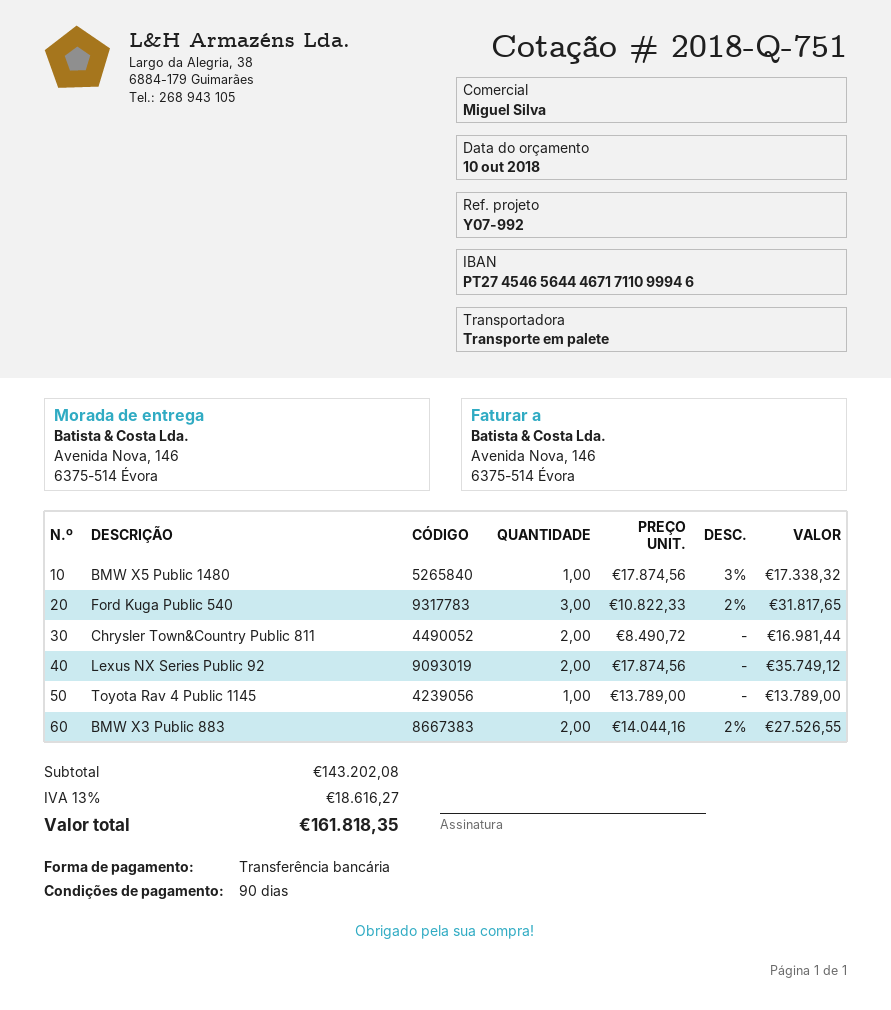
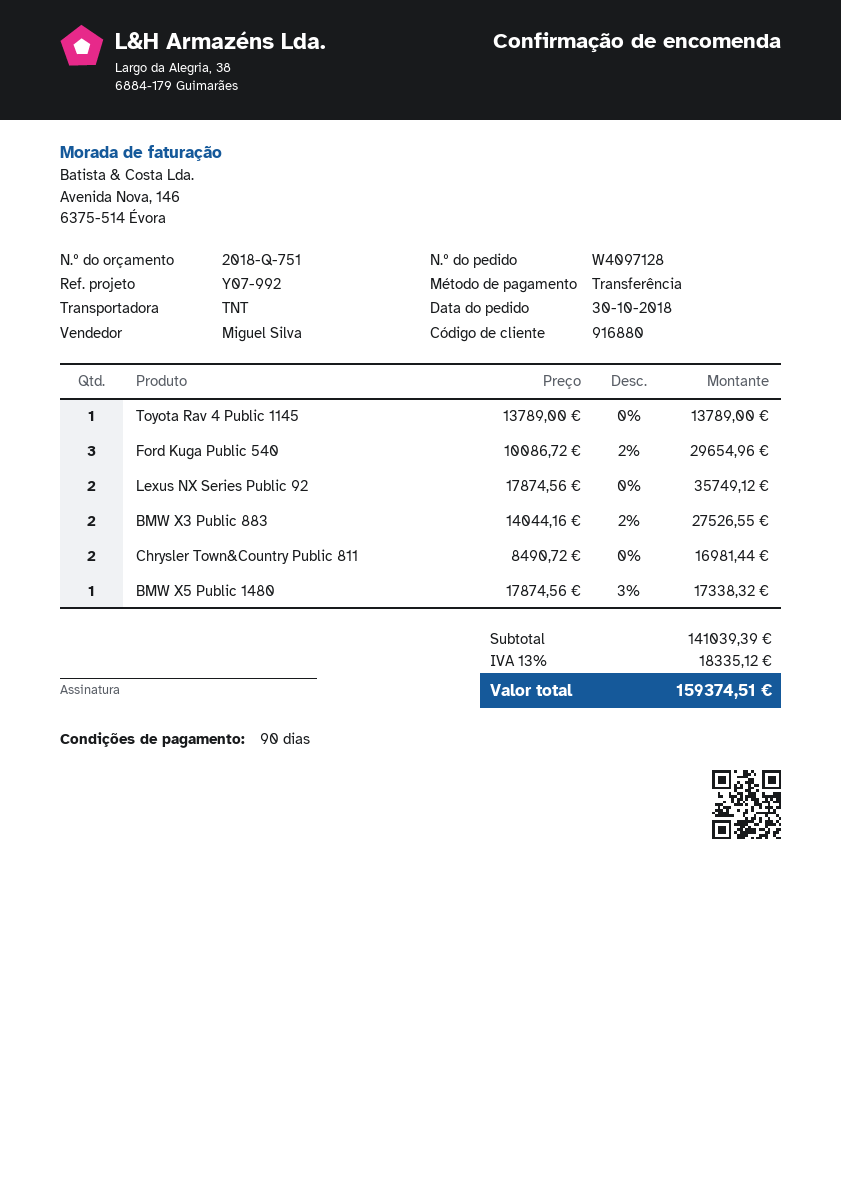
shipping method: pallet freight -> TNT
Ford Kuga Public 540: 3 x 10822.33 - 2% = 31817.65 -> 3 x 10086.72 - 2% = 29654.96
subtotal: 143202.08 -> 141039.39
tax: 13% = 18616.27 -> 13% = 18335.12
total: 161818.35 -> 159374.51

